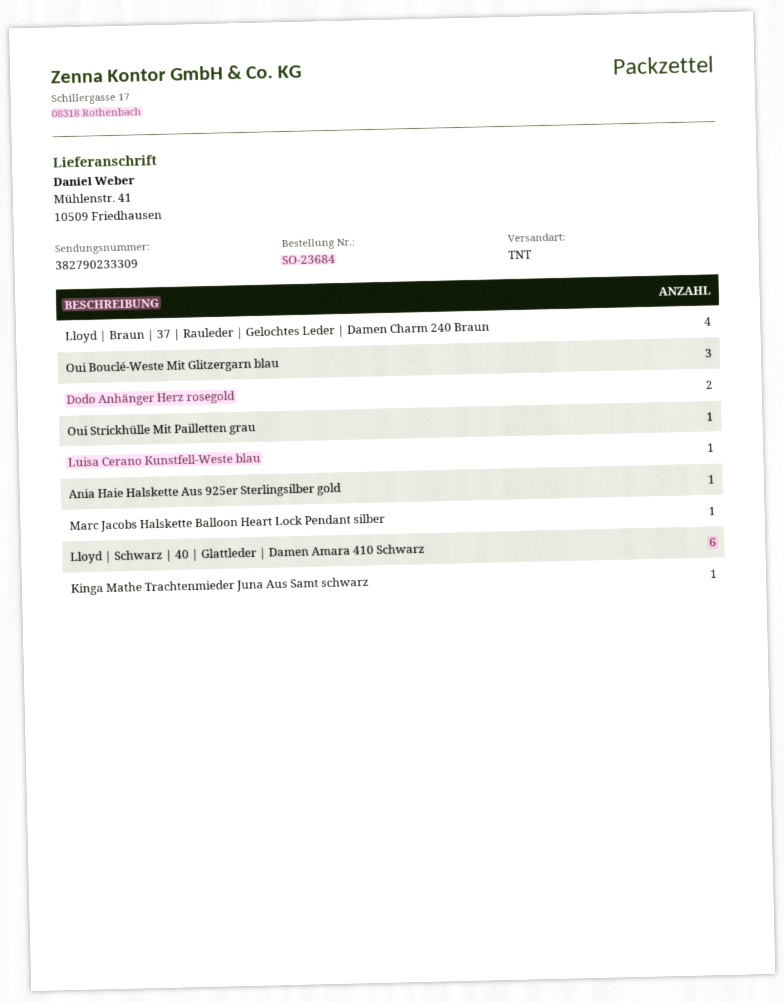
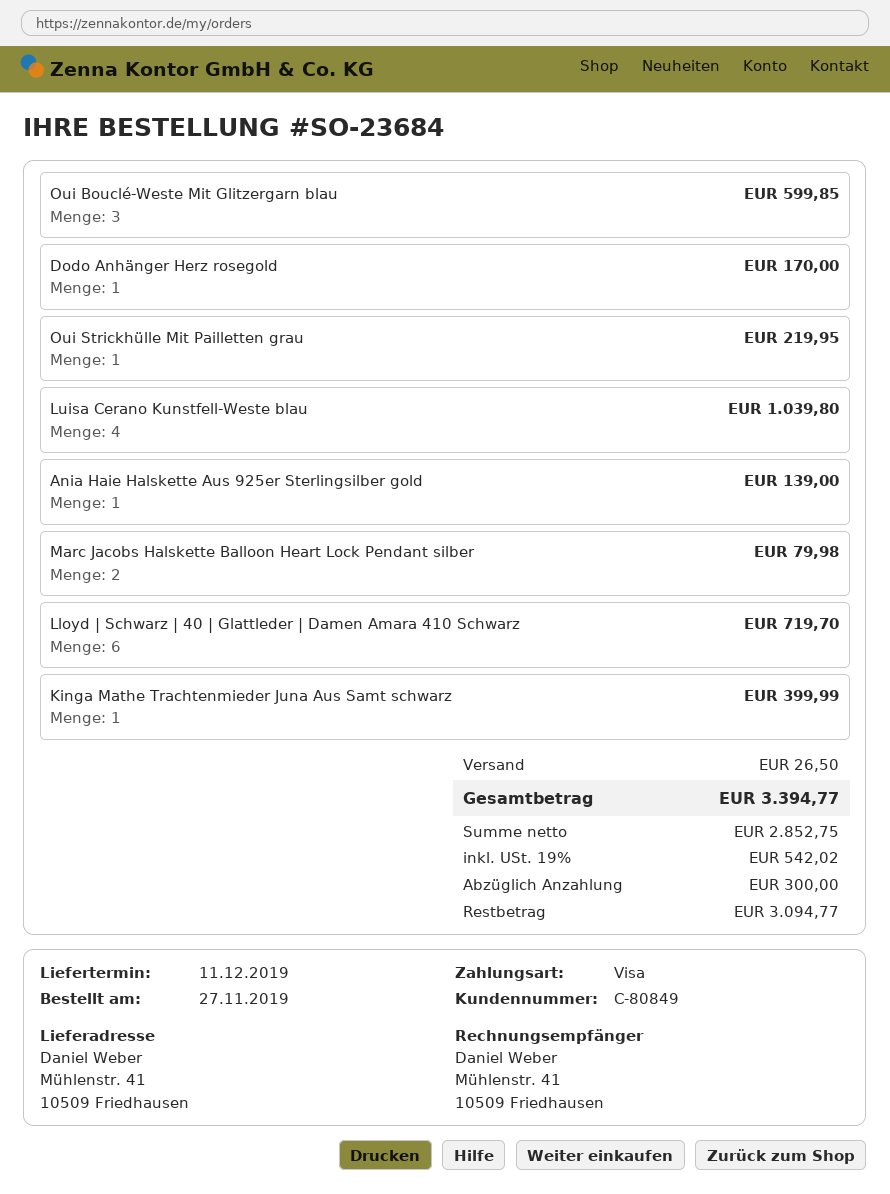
Lloyd | Braun | 37 | Rauleder | Gelochtes Leder | Damen Charm 240 Braun: 4 -> none
Dodo Anhänger Herz rosegold: 2 -> 1
Luisa Cerano Kunstfell-Weste blau: 1 -> 4
Marc Jacobs Halskette Balloon Heart Lock Pendant silber: 1 -> 2

